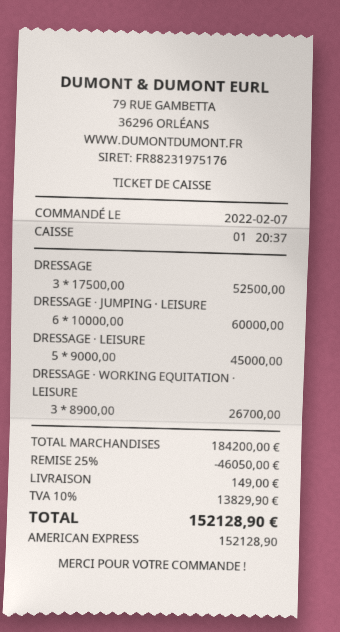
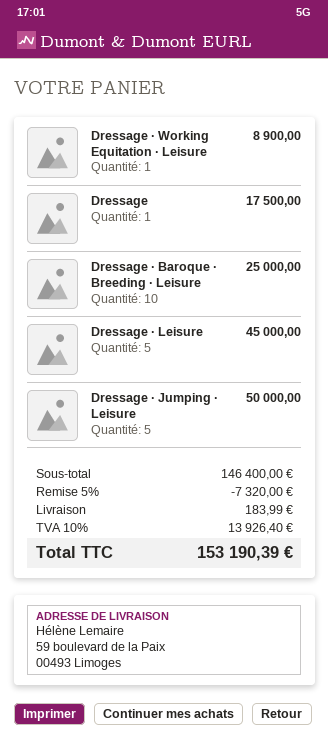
DRESSAGE: 3 for 52500.00 -> 1 for 17500.00
DRESSAGE · JUMPING · LEISURE: 6 for 60000.00 -> 5 for 50000.00
DRESSAGE · WORKING EQUITATION · LEISURE: 3 for 26700.00 -> 1 for 8900.00
Dressage · Baroque · Breeding · Leisure: none -> 10 for 25000.00
subtotal: 184200.00 -> 146400.00
discount: 25% = 46050.00 -> 5% = 7320.00
shipping: 149.00 -> 183.99
tax: 10% = 13829.90 -> 10% = 13926.40
total: 152128.90 -> 153190.39

